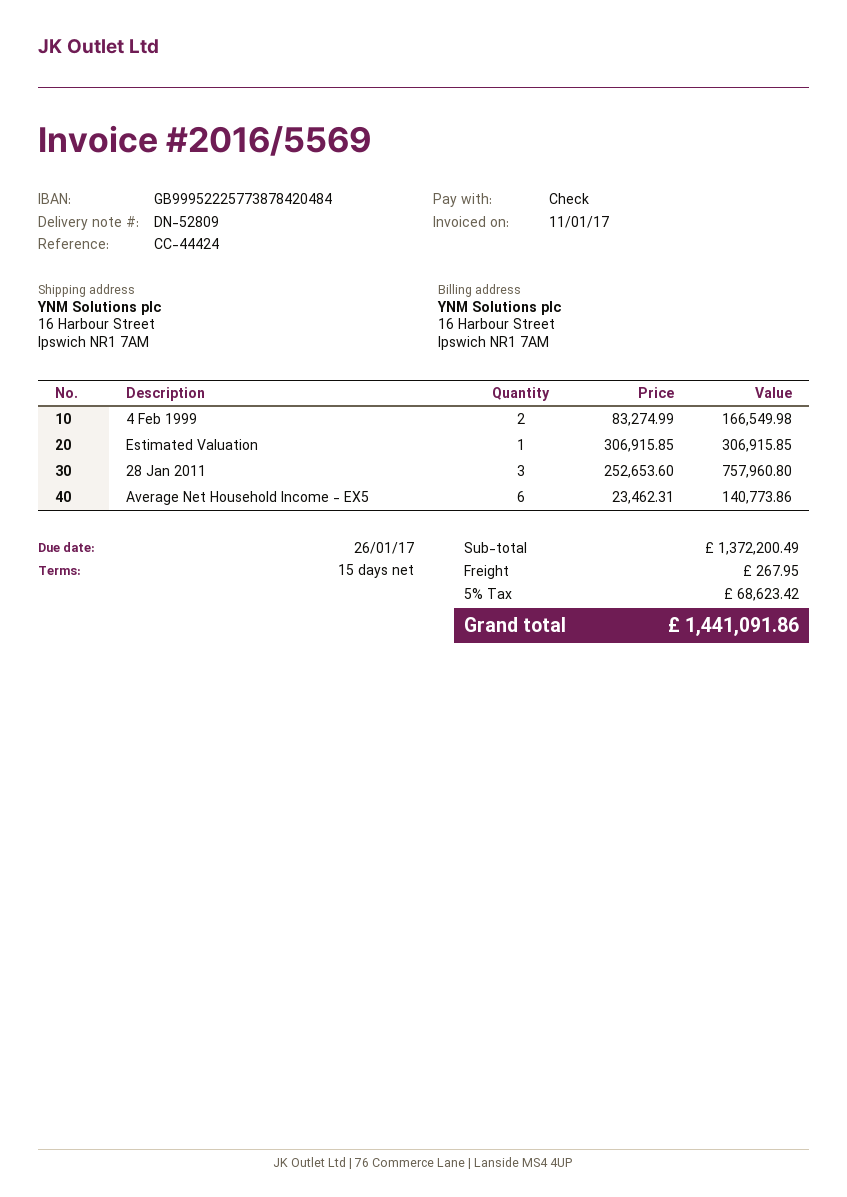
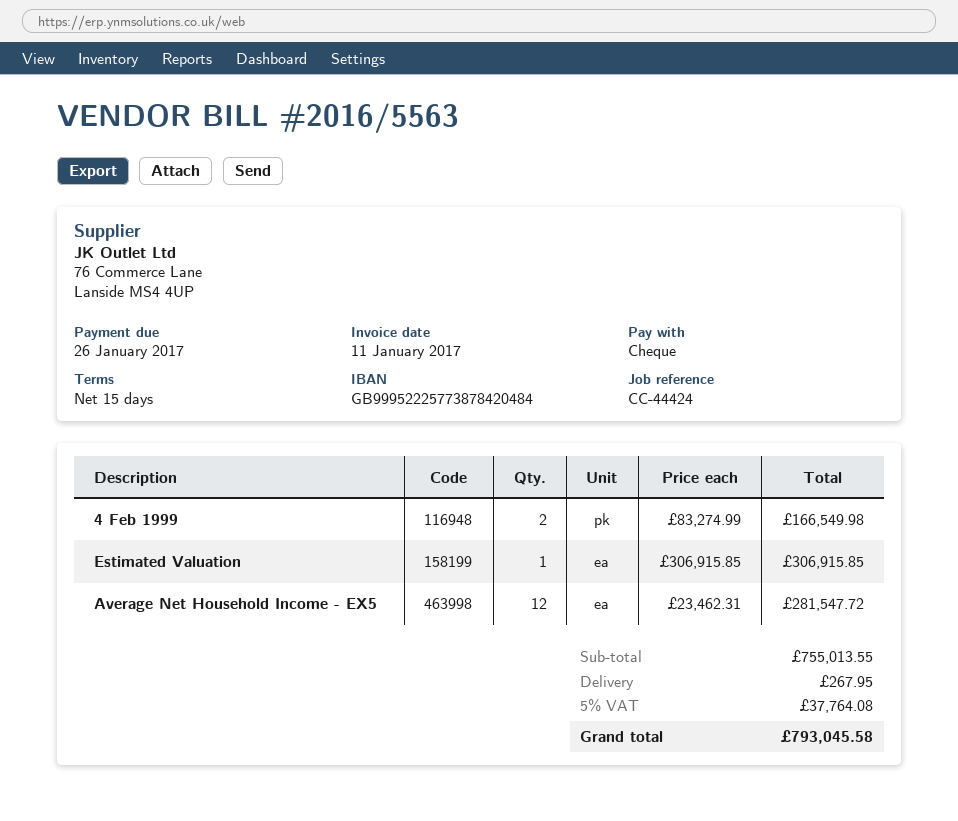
invoice number: 2016/5569 -> 2016/5563
28 Jan 2011: 3 x 252653.60 = 757960.80 -> none
Average Net Household Income - EX5: 6 x 23462.31 = 140773.86 -> 12 x 23462.31 = 281547.72
subtotal: 1372200.49 -> 755013.55
tax: 5% = 68623.42 -> 5% = 37764.08
total: 1441091.86 -> 793045.58

